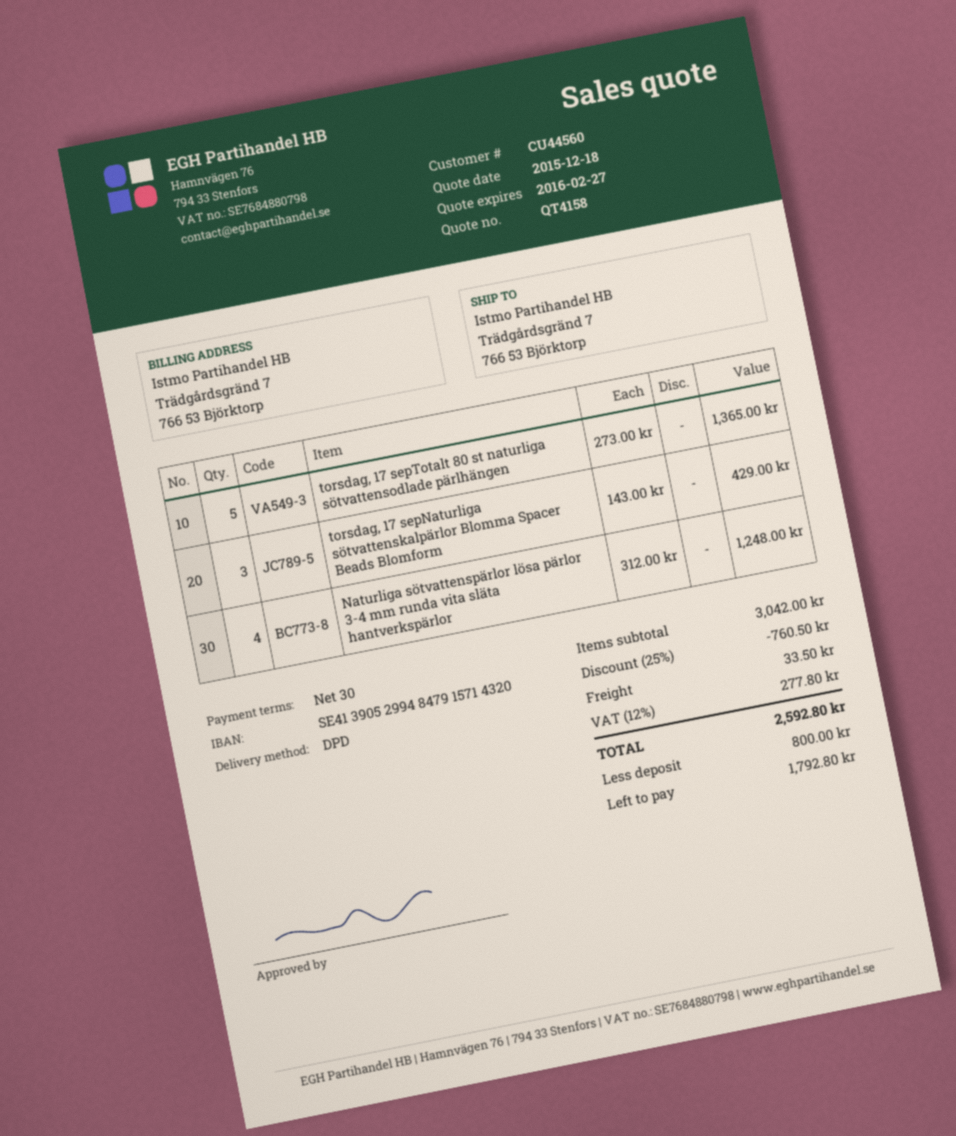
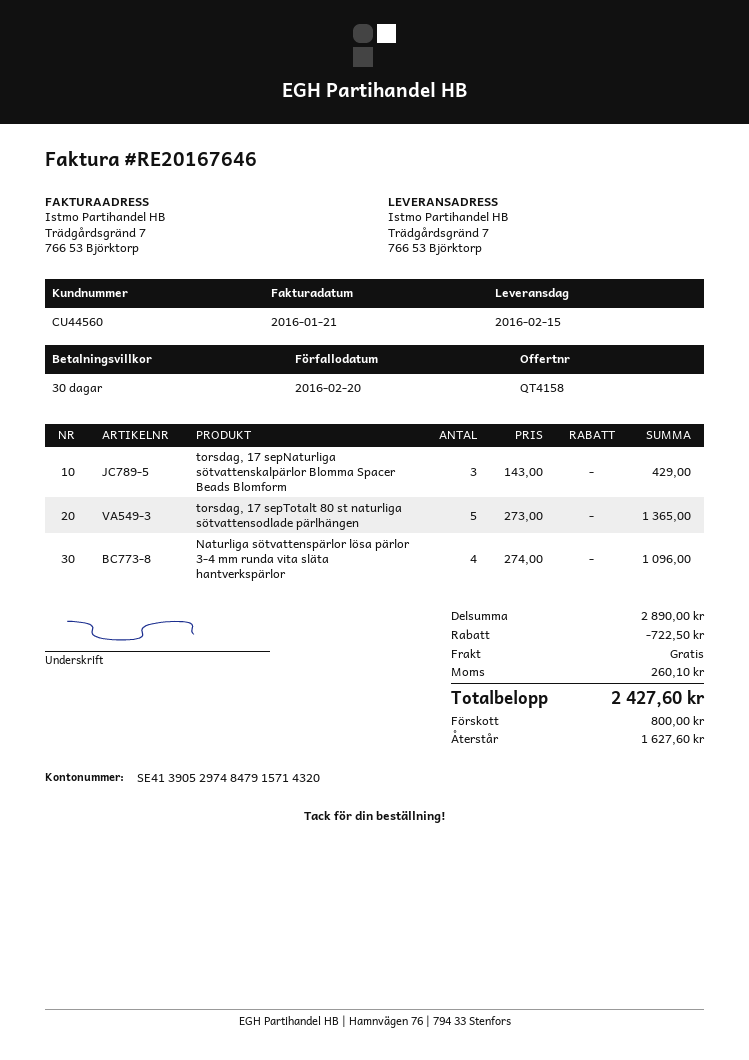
bank account: SE4139052994847915714320 -> SE4139052974847915714320
Naturliga sötvattenspärlor lösa pärlor 3-4 mm runda vita släta hantverkspärlor: 4 x 312.00 = 1248.00 -> 4 x 274.00 = 1096.00
subtotal: 3042.00 -> 2890.00
discount: 760.50 -> 722.50
shipping: 33.50 -> 0.00
tax: 277.80 -> 260.10
total: 2592.80 -> 2427.60
balance: 1792.80 -> 1627.60

